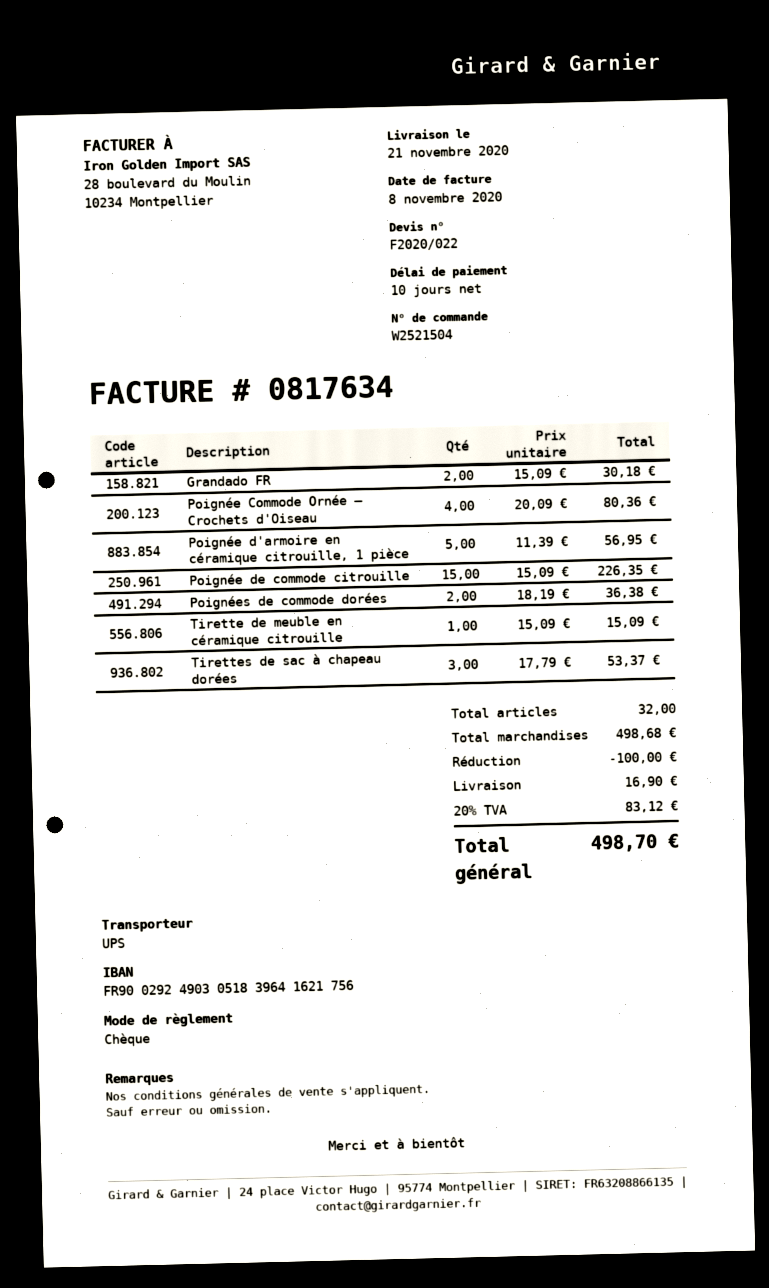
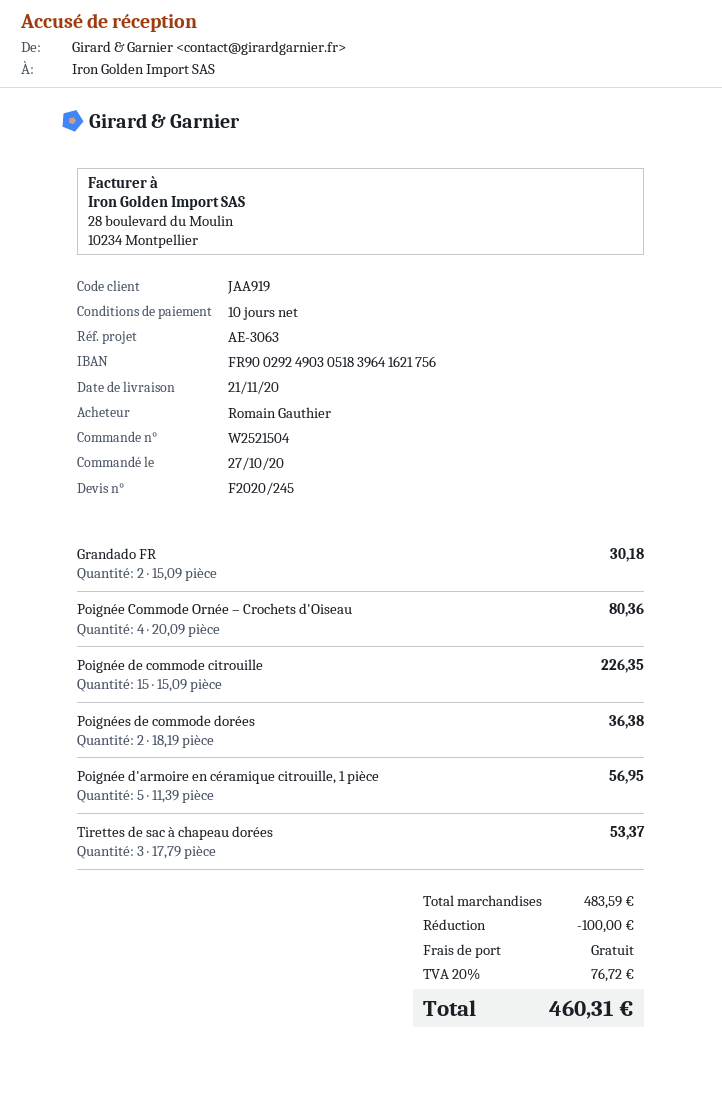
quote number: F2020/022 -> F2020/245
Tirette de meuble en céramique citrouille: 1 x 15.09 = 15.09 -> none
subtotal: 498.68 -> 483.59
shipping: 16.90 -> 0.00
tax: 20% = 83.12 -> 20% = 76.72
total: 498.70 -> 460.31

